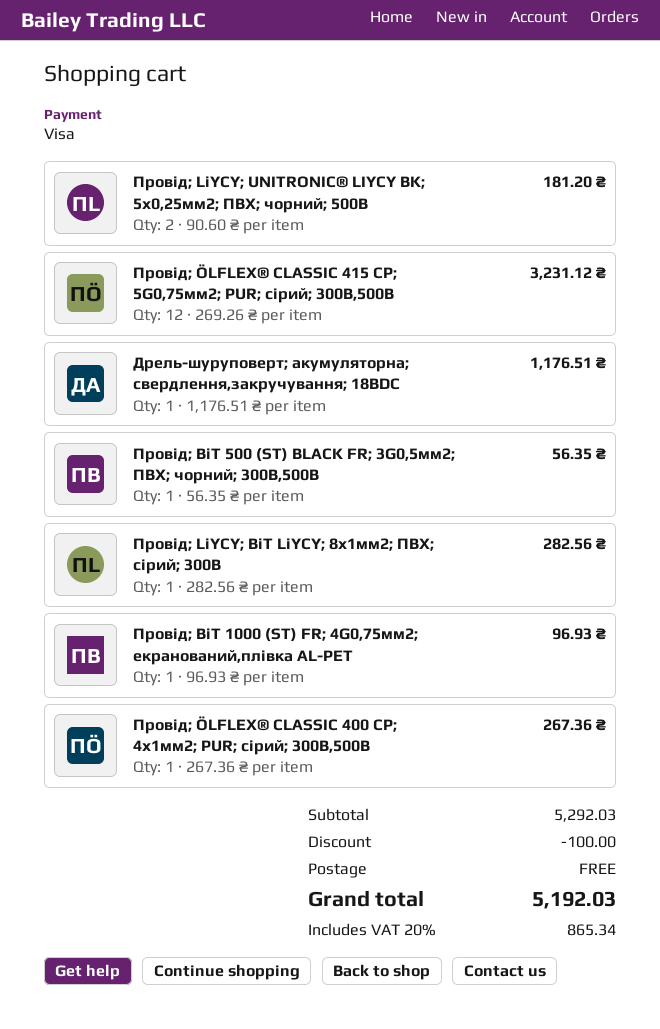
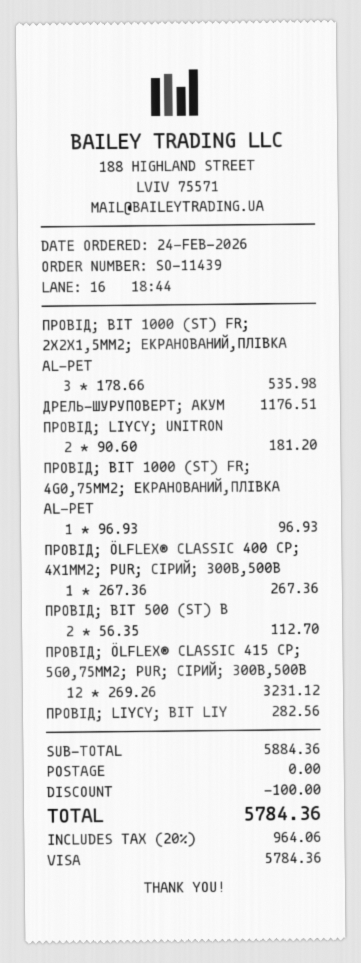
Провід; BiT 500 (ST) BLACK FR; 3G0,5мм2; ПВХ; чорний; 300В,500В: 1 x 56.35 = 56.35 -> 2 x 56.35 = 112.70
ПРОВІД; BIT 1000 (ST) FR; 2X2X1,5ММ2; ЕКРАНОВАНИЙ,ПЛІВКА AL-PET: none -> 3 x 178.66 = 535.98
subtotal: 5292.03 -> 5884.36
tax: 20% = 865.34 -> 20% = 964.06
total: 5192.03 -> 5784.36

